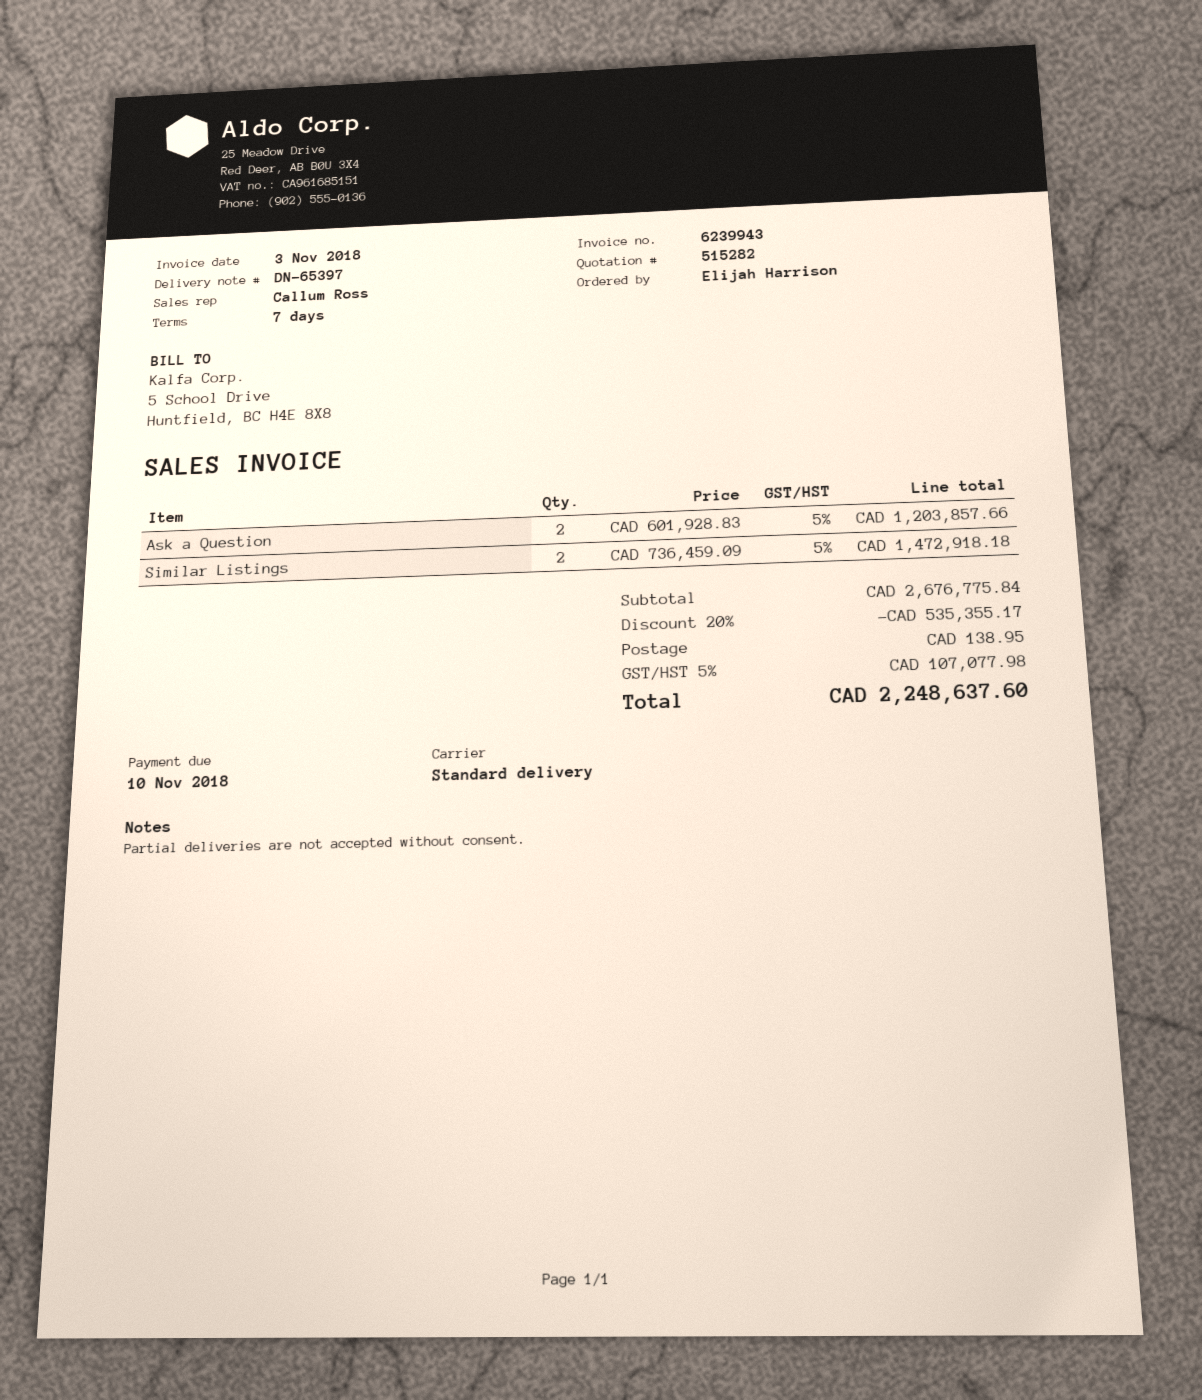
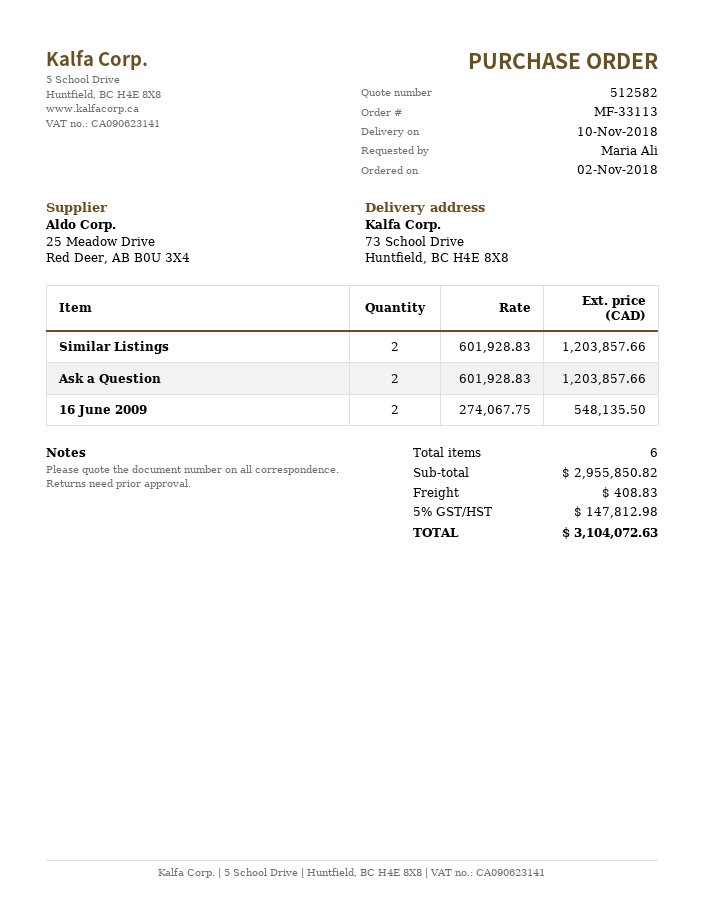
quote number: 515282 -> 512582
ordered by: Elijah Harrison -> Maria Ali
Similar Listings: 2 x 736459.09 = 1472918.18 -> 2 x 601928.83 = 1203857.66
16 June 2009: none -> 2 x 274067.75 = 548135.50
subtotal: 2676775.84 -> 2955850.82
discount: 20% = 535355.17 -> none
shipping: 138.95 -> 408.83
tax: 5% = 107077.98 -> 5% = 147812.98
total: 2248637.60 -> 3104072.63

